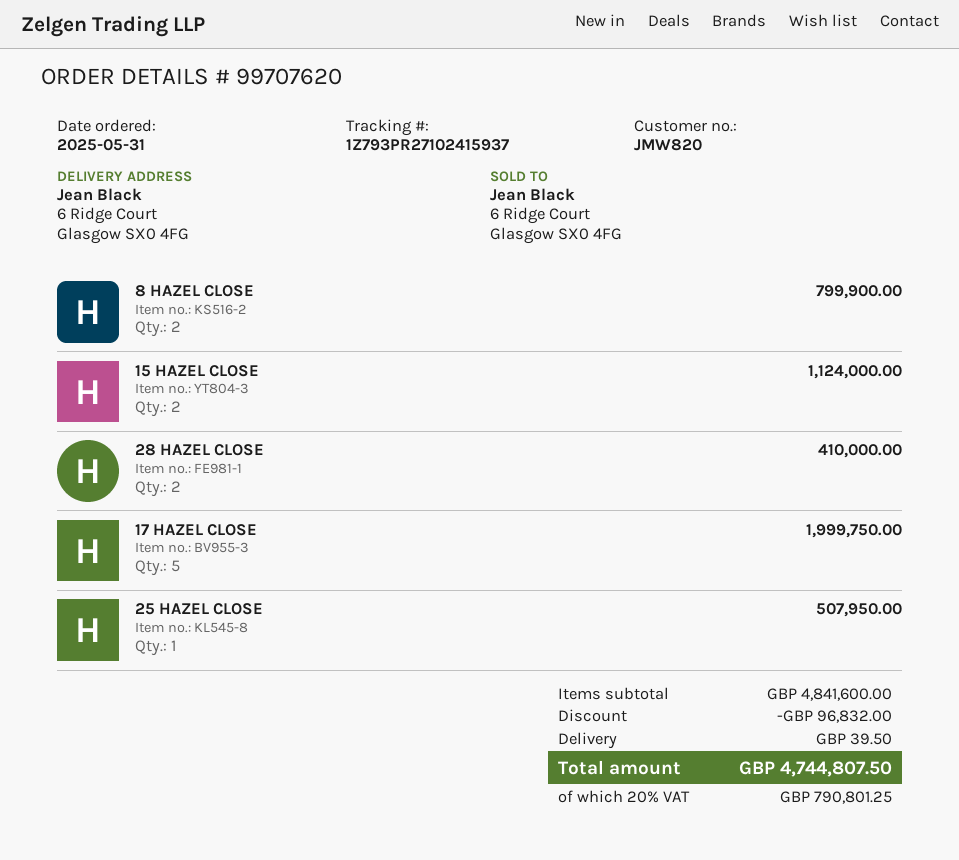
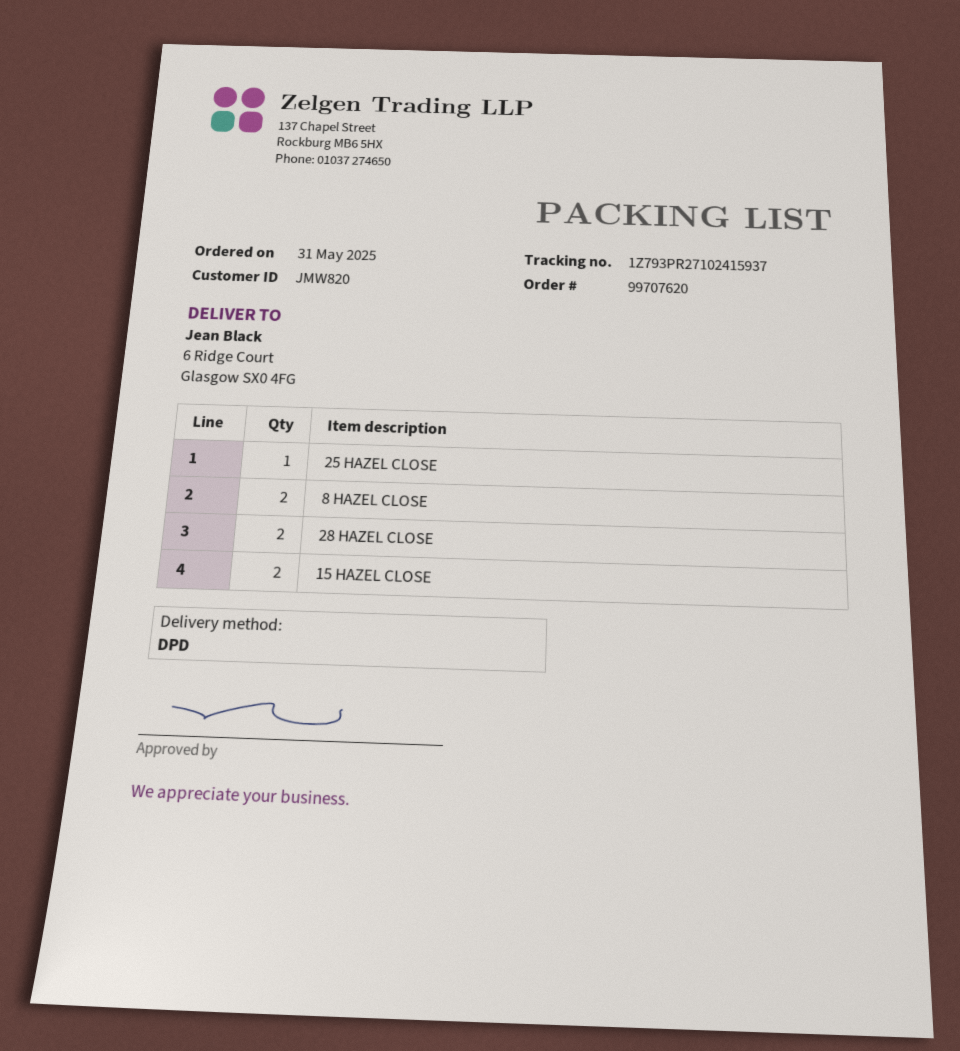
17 HAZEL CLOSE: 5 -> none

